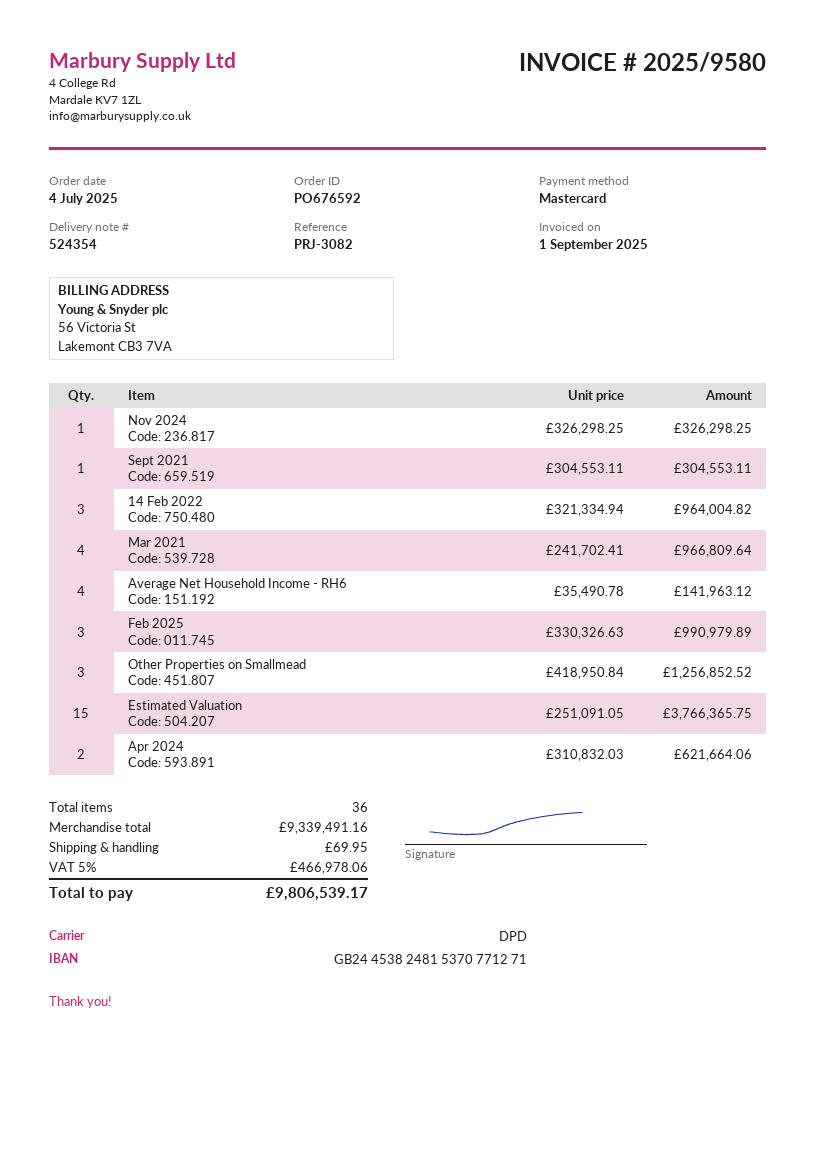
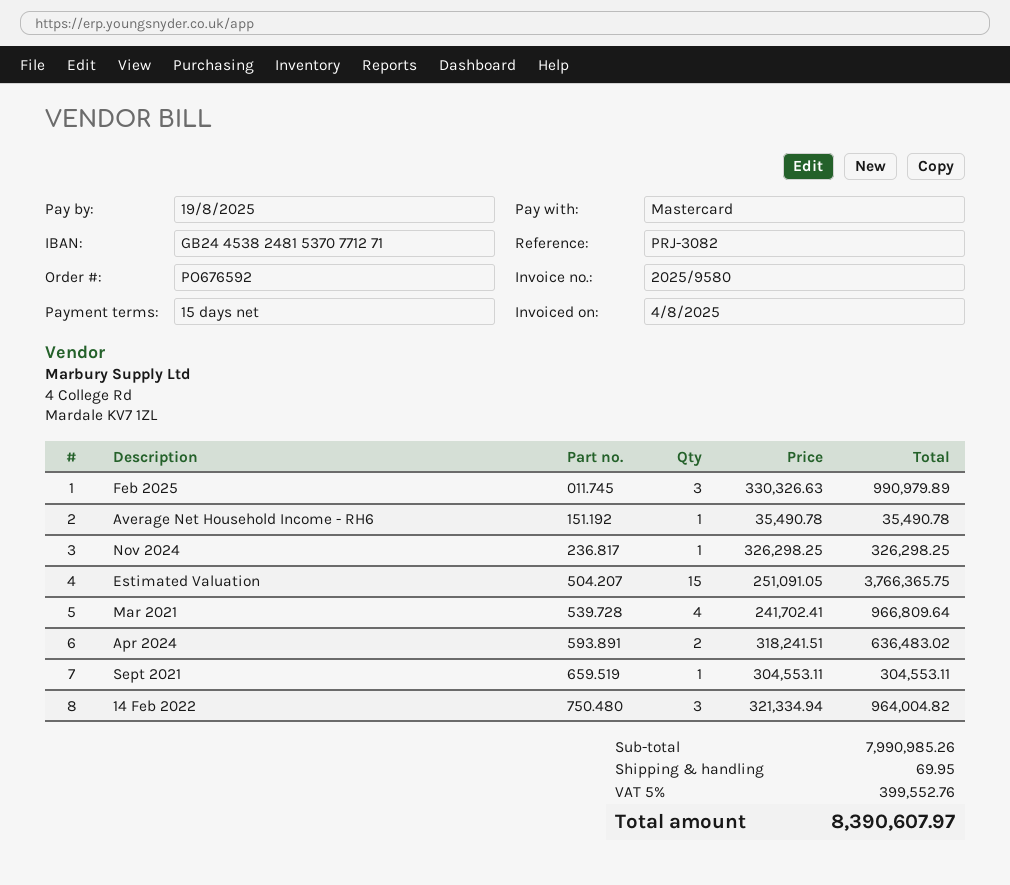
invoice date: 2025-09-01 -> 2025-08-04
Average Net Household Income - RH6: 4 x 35490.78 = 141963.12 -> 1 x 35490.78 = 35490.78
Other Properties on Smallmead: 3 x 418950.84 = 1256852.52 -> none
Apr 2024: 2 x 310832.03 = 621664.06 -> 2 x 318241.51 = 636483.02
subtotal: 9339491.16 -> 7990985.26
tax: 5% = 466978.06 -> 5% = 399552.76
total: 9806539.17 -> 8390607.97

